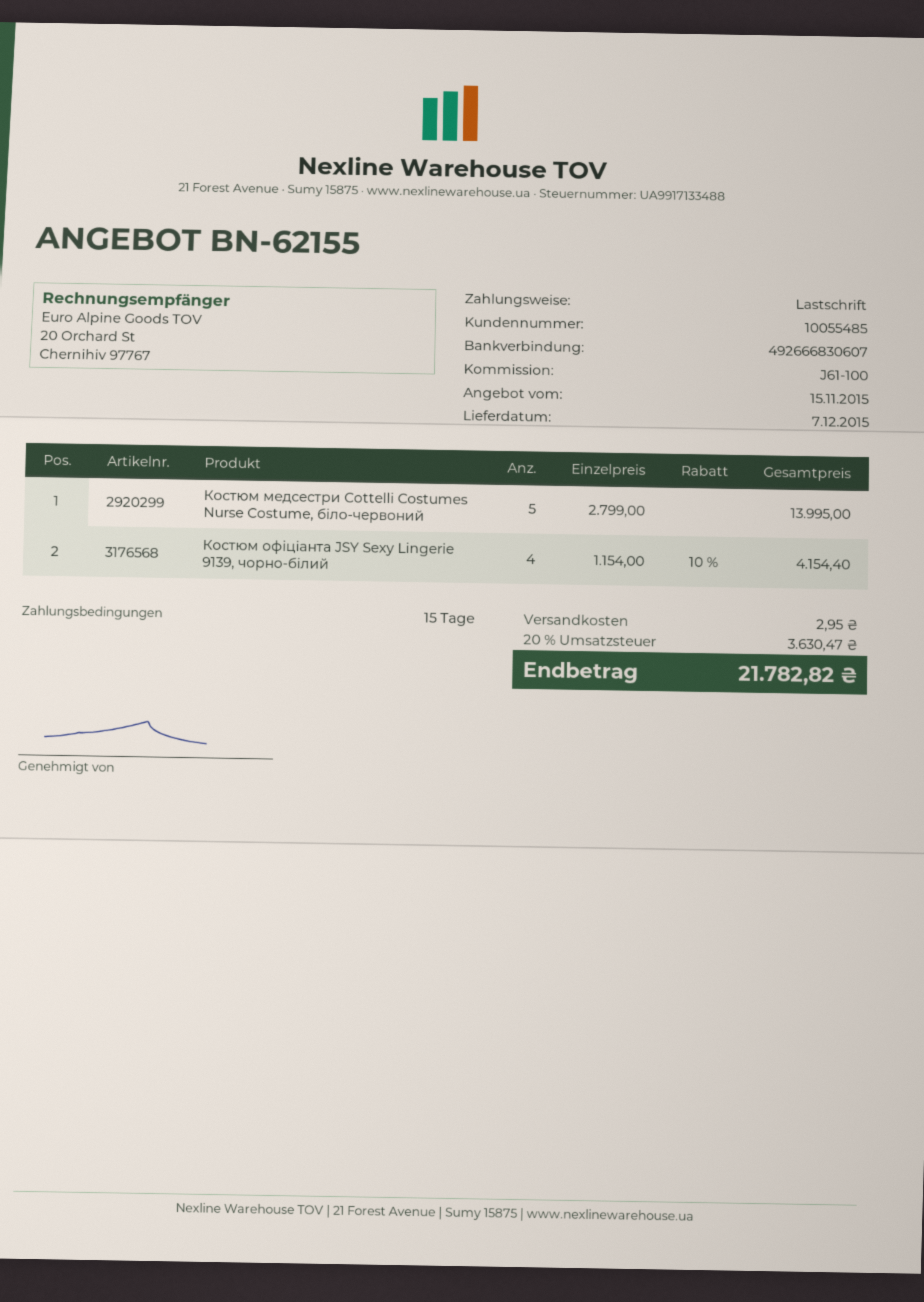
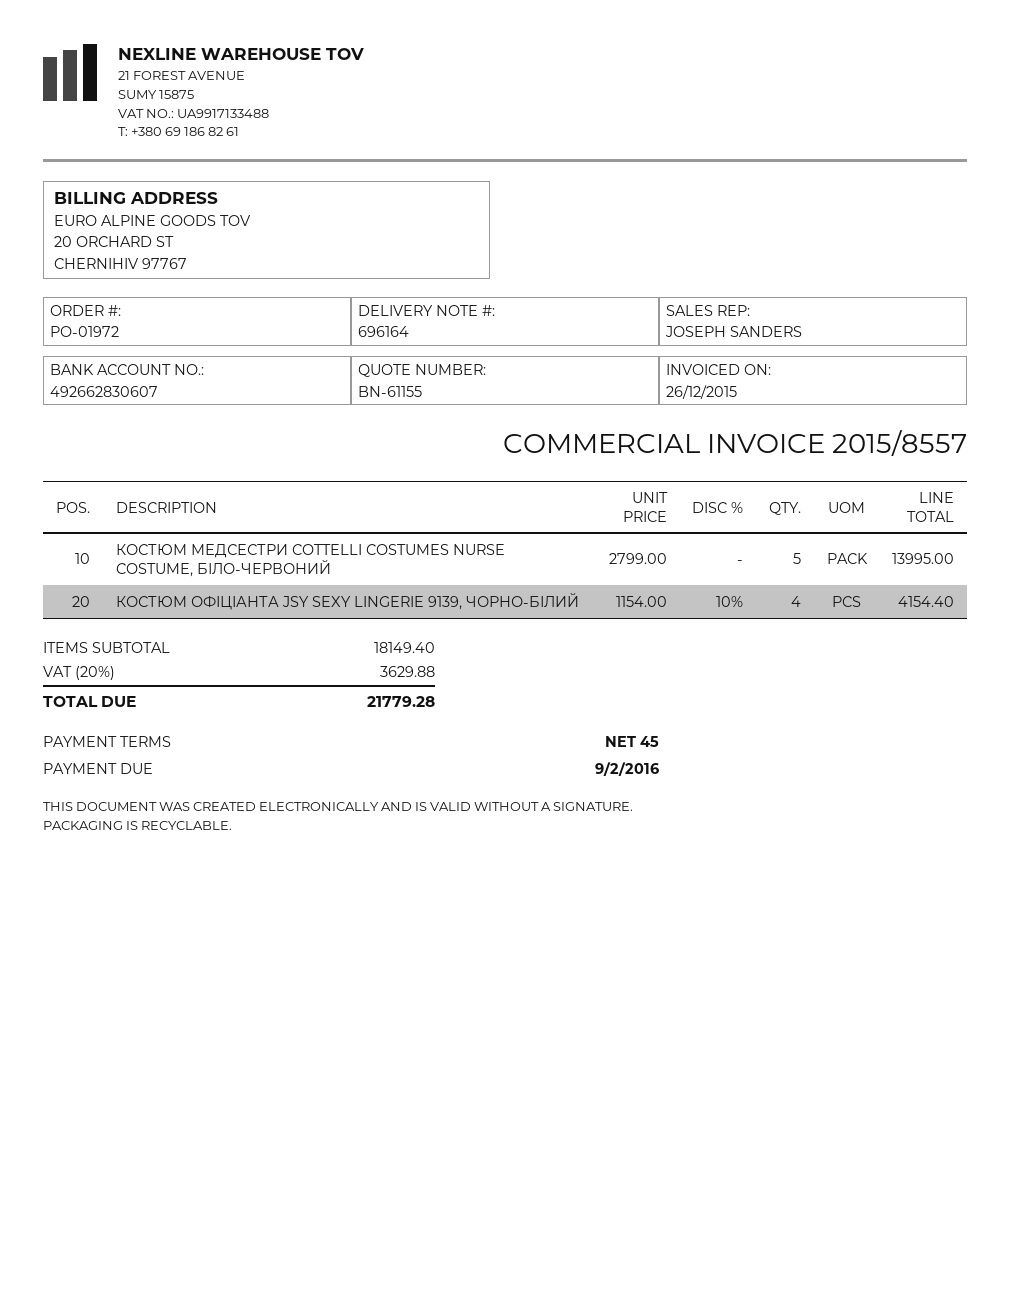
quote number: BN-62155 -> BN-61155
payment terms: 15 days -> 45 days
bank account: 492666830607 -> 492662830607
shipping: 2.95 -> none
tax: 20% = 3630.47 -> 20% = 3629.88
total: 21782.82 -> 21779.28

